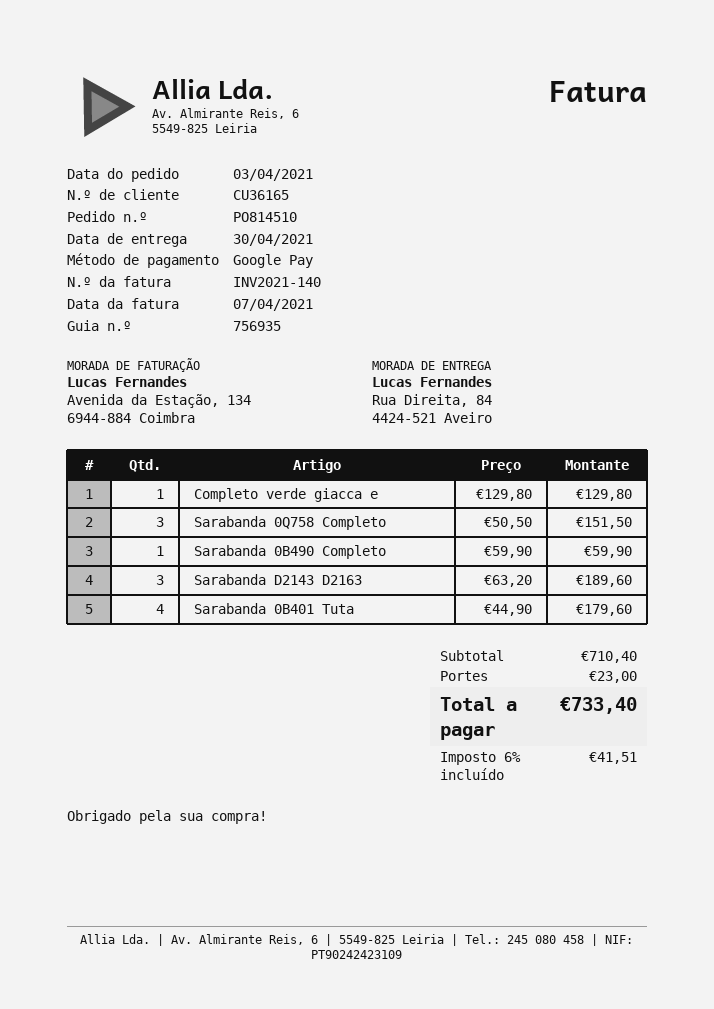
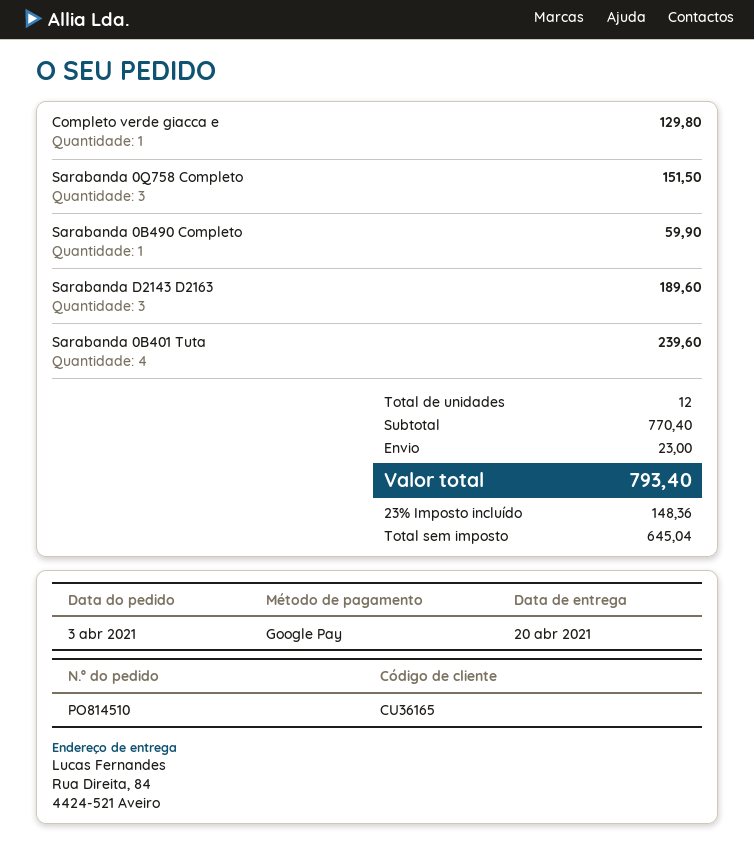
delivery date: 2021-04-30 -> 2021-04-20
Sarabanda 0B401 Tuta: 4 for 179.60 -> 4 for 239.60
subtotal: 710.40 -> 770.40
tax: 6% = 41.51 -> 23% = 148.36
total: 733.40 -> 793.40

